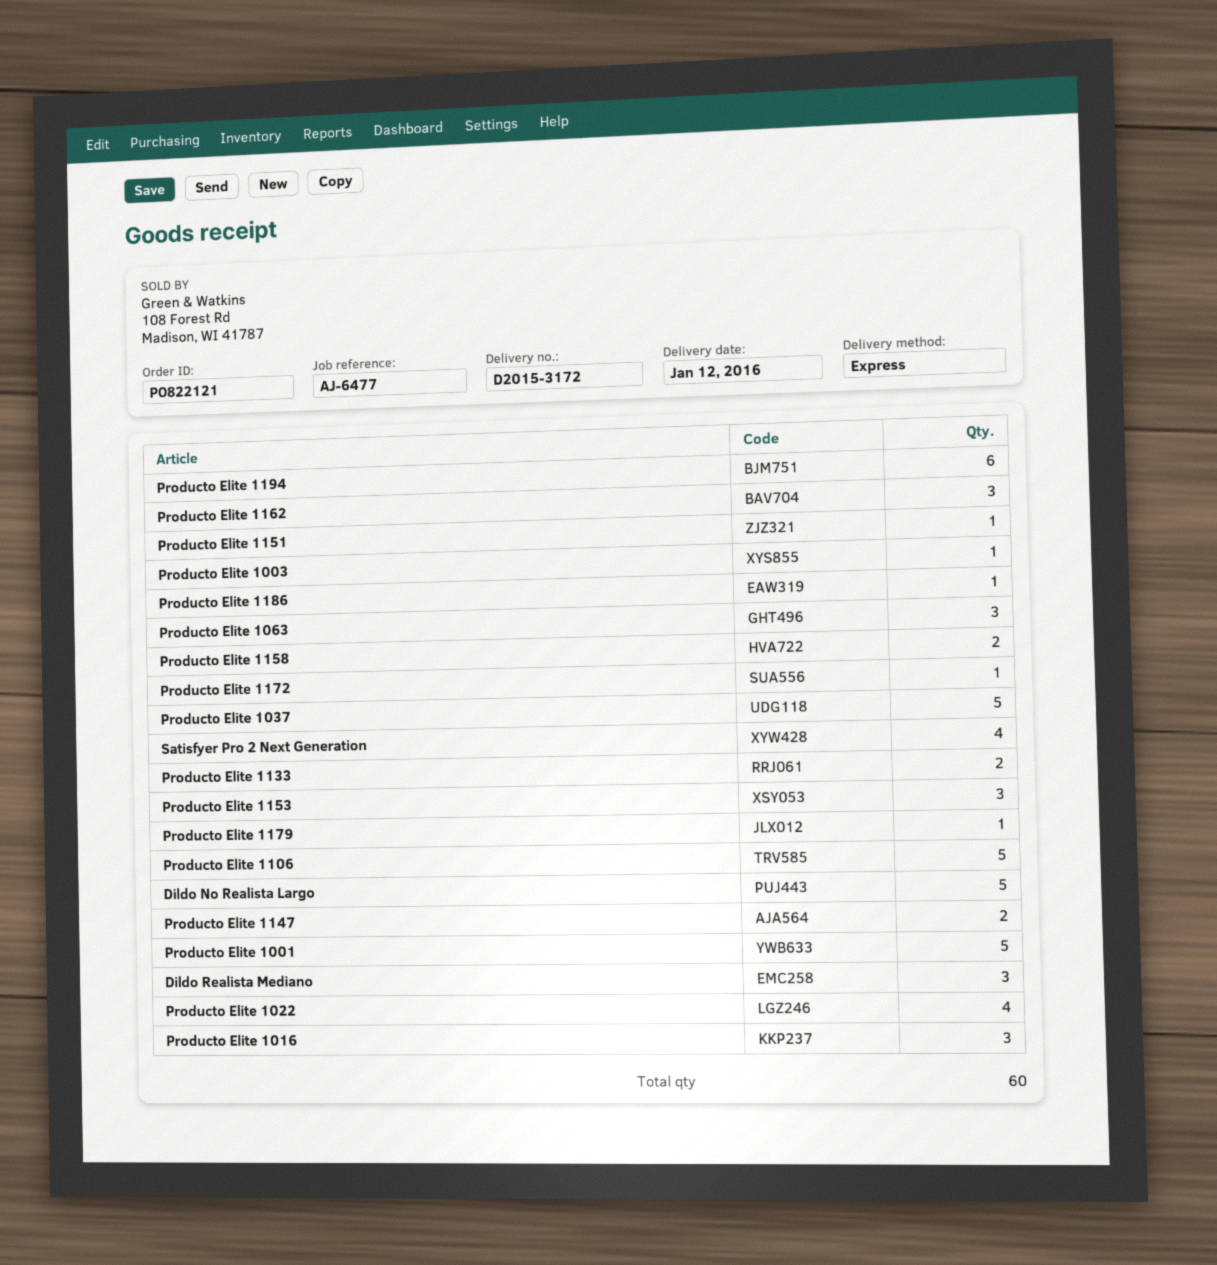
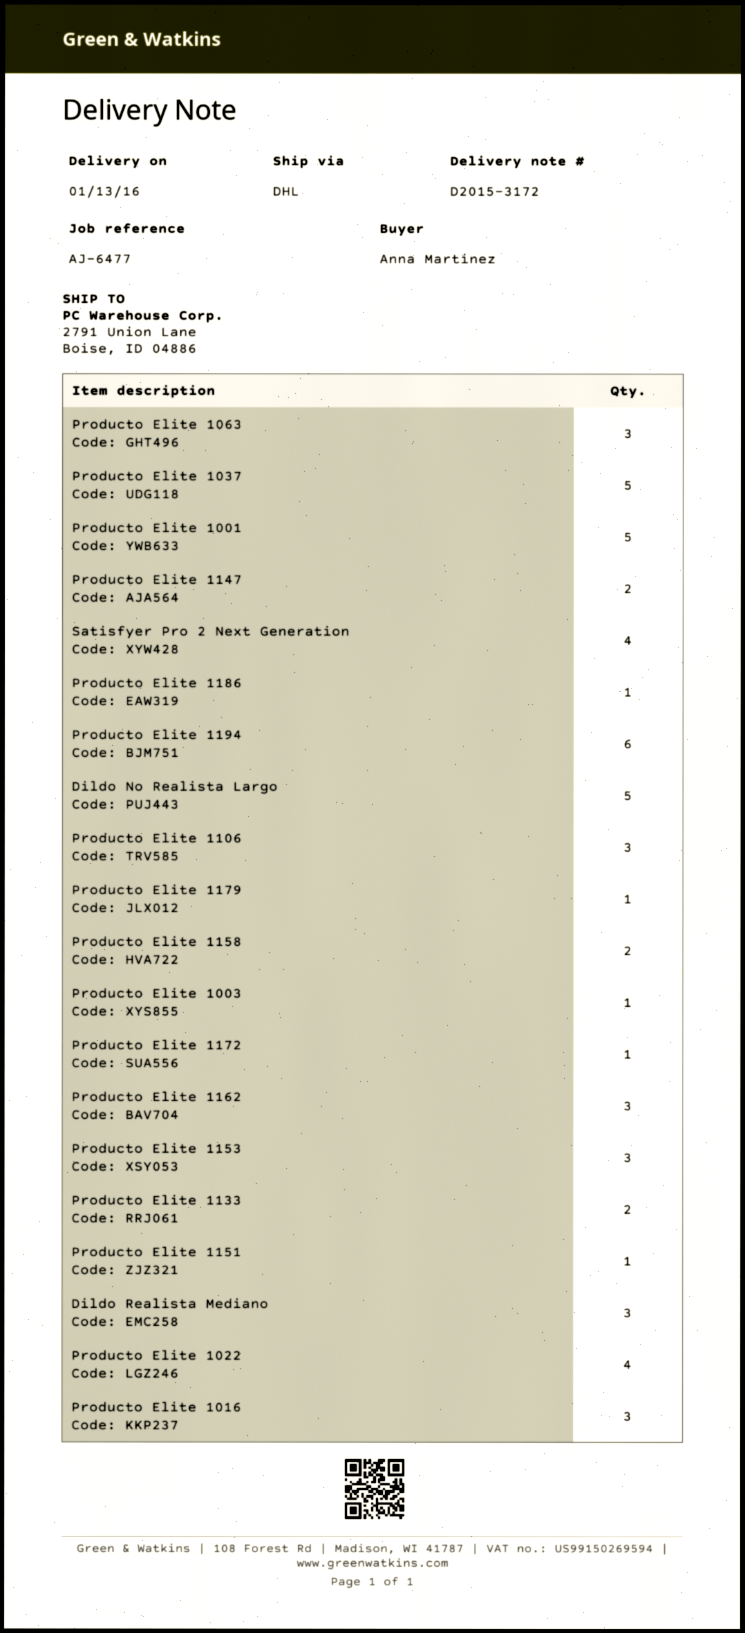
delivery date: 2016-01-12 -> 2016-01-13
shipping method: express -> DHL
Producto Elite 1106: 5 -> 3

